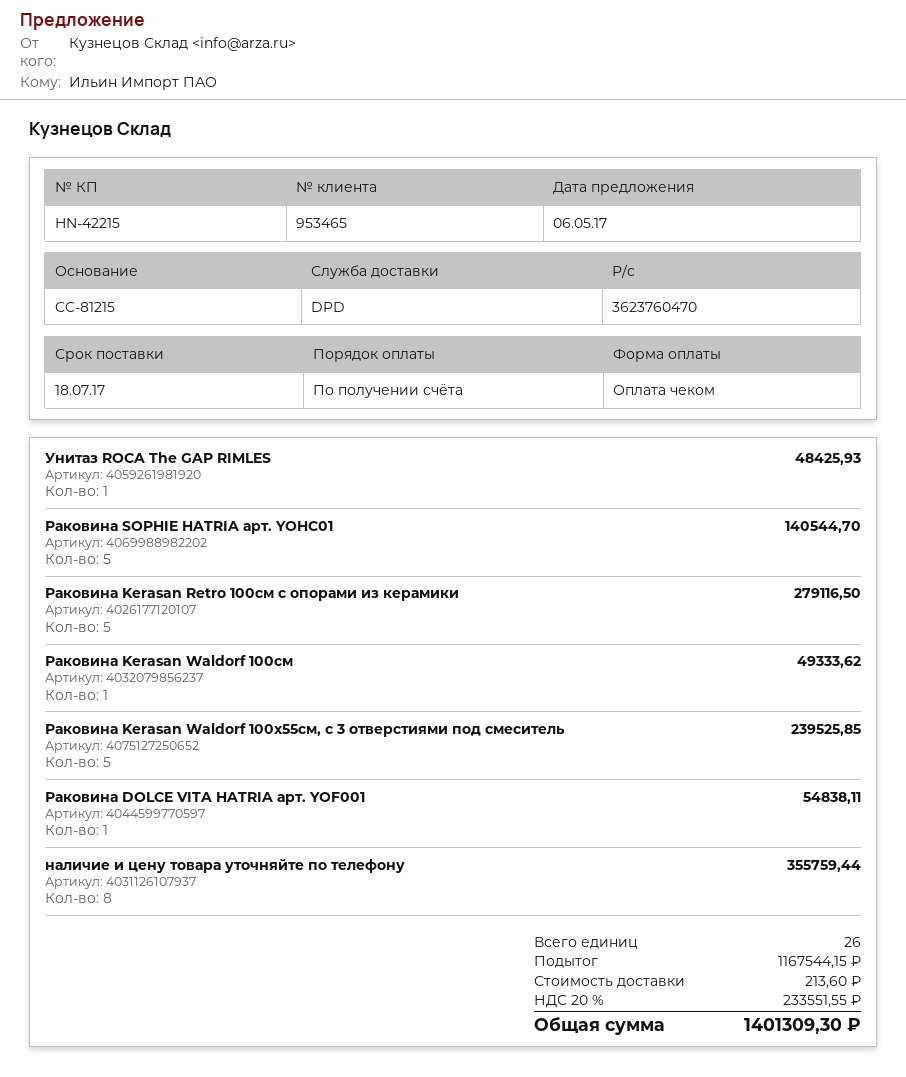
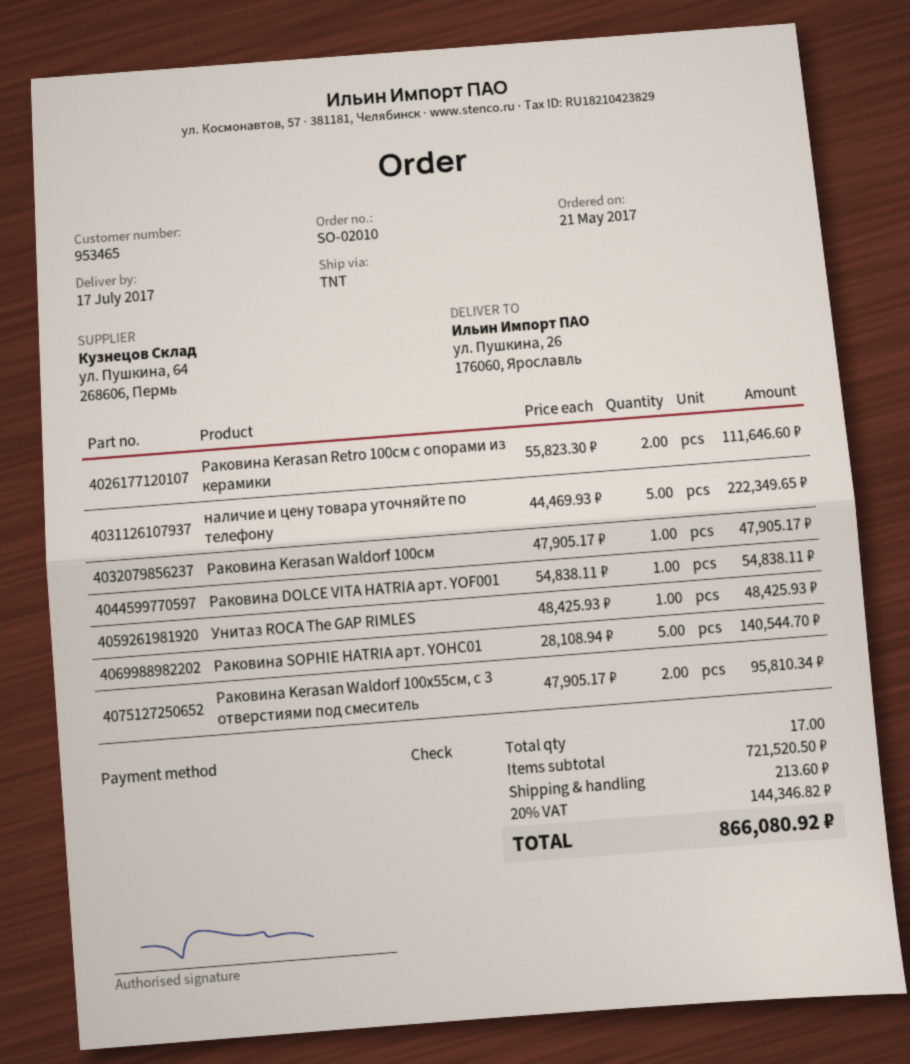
delivery date: 2017-07-18 -> 2017-07-17
shipping method: DPD -> TNT
Раковина Kerasan Retro 100см с опорами из керамики: 5 for 279116.50 -> 2 for 111646.60
Раковина Kerasan Waldorf 100см: 1 for 49333.62 -> 1 for 47905.17
Раковина Kerasan Waldorf 100х55см, c 3 отверстиями под смеситель: 5 for 239525.85 -> 2 for 95810.34
наличие и цену товара уточняйте по телефону: 8 for 355759.44 -> 5 for 222349.65
total quantity: 26 -> 17
subtotal: 1167544.15 -> 721520.50
tax: 20% = 233551.55 -> 20% = 144346.82
total: 1401309.30 -> 866080.92

